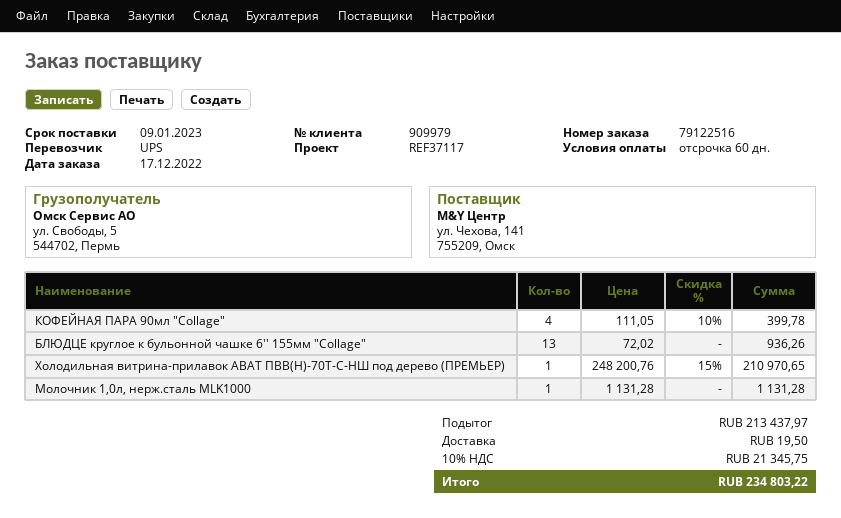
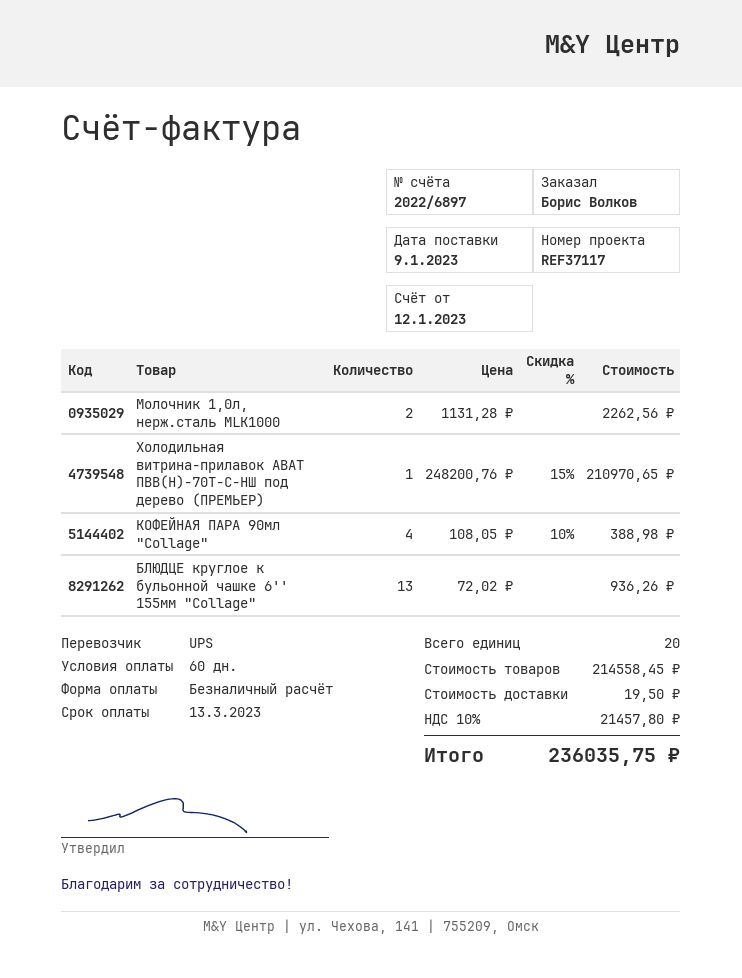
КОФЕЙНАЯ ПАРА 90мл "Collage": 4 x 111.05 - 10% = 399.78 -> 4 x 108.05 - 10% = 388.98
Молочник 1,0л, нерж.сталь MLK1000: 1 x 1131.28 = 1131.28 -> 2 x 1131.28 = 2262.56
subtotal: 213437.97 -> 214558.45
tax: 10% = 21345.75 -> 10% = 21457.80
total: 234803.22 -> 236035.75

